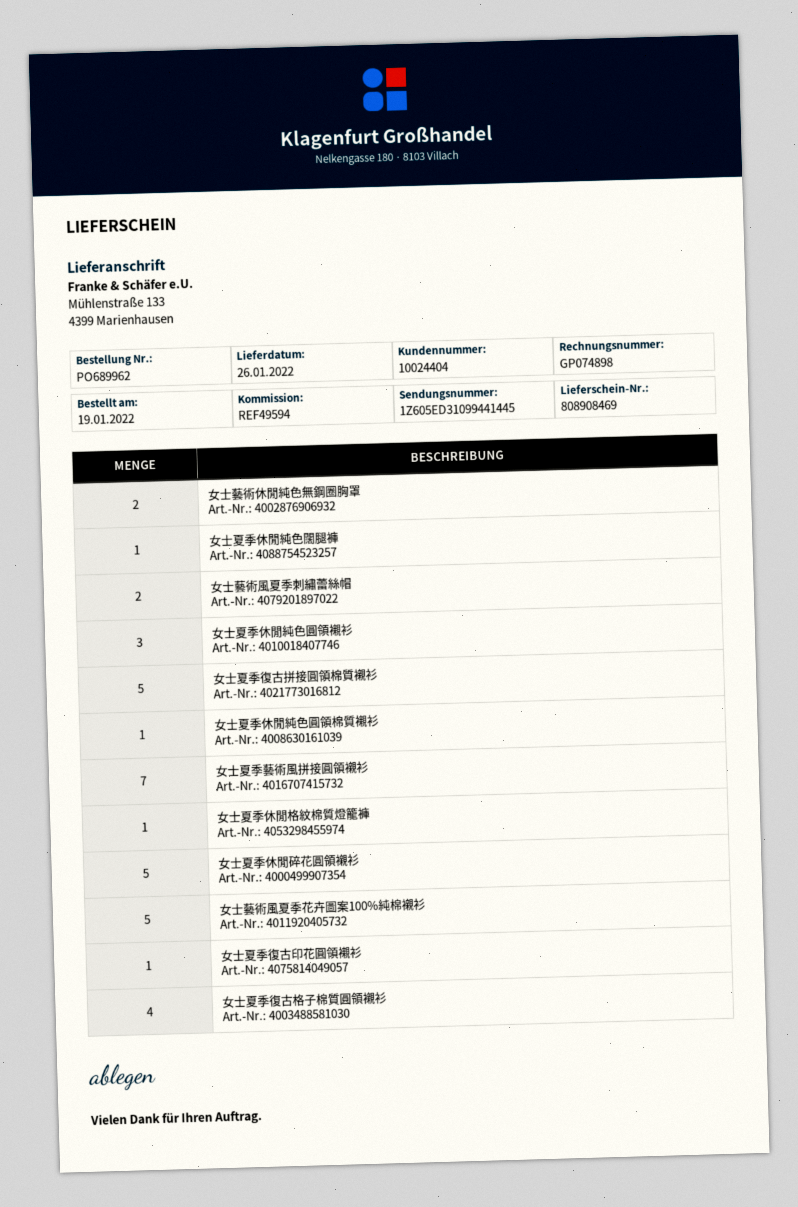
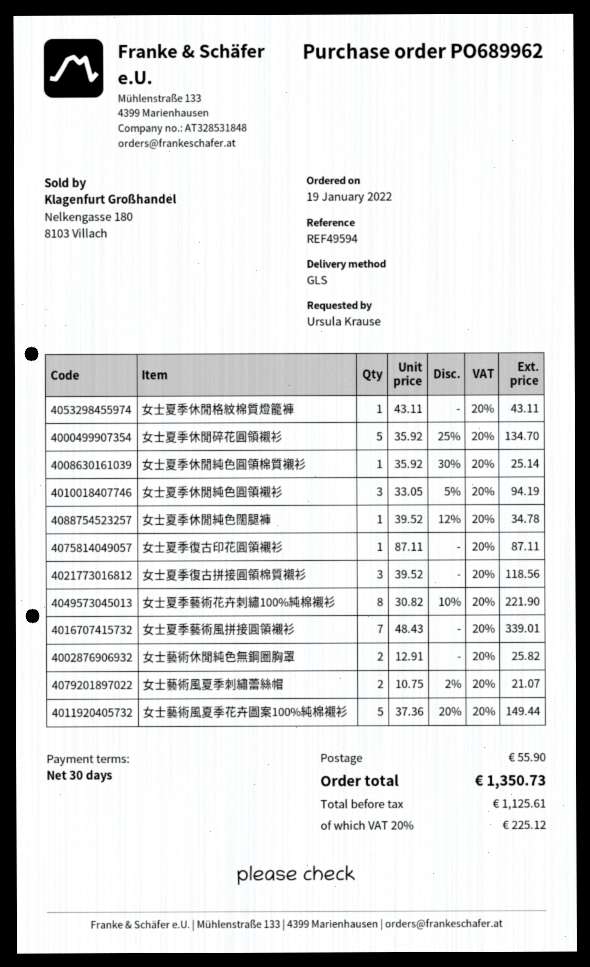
女士夏季復古拼接圓領棉質襯衫: 5 -> 3
女士夏季復古格子棉質圓領襯衫: 4 -> none
女士夏季藝術花卉刺繡100%純棉襯衫: none -> 8

